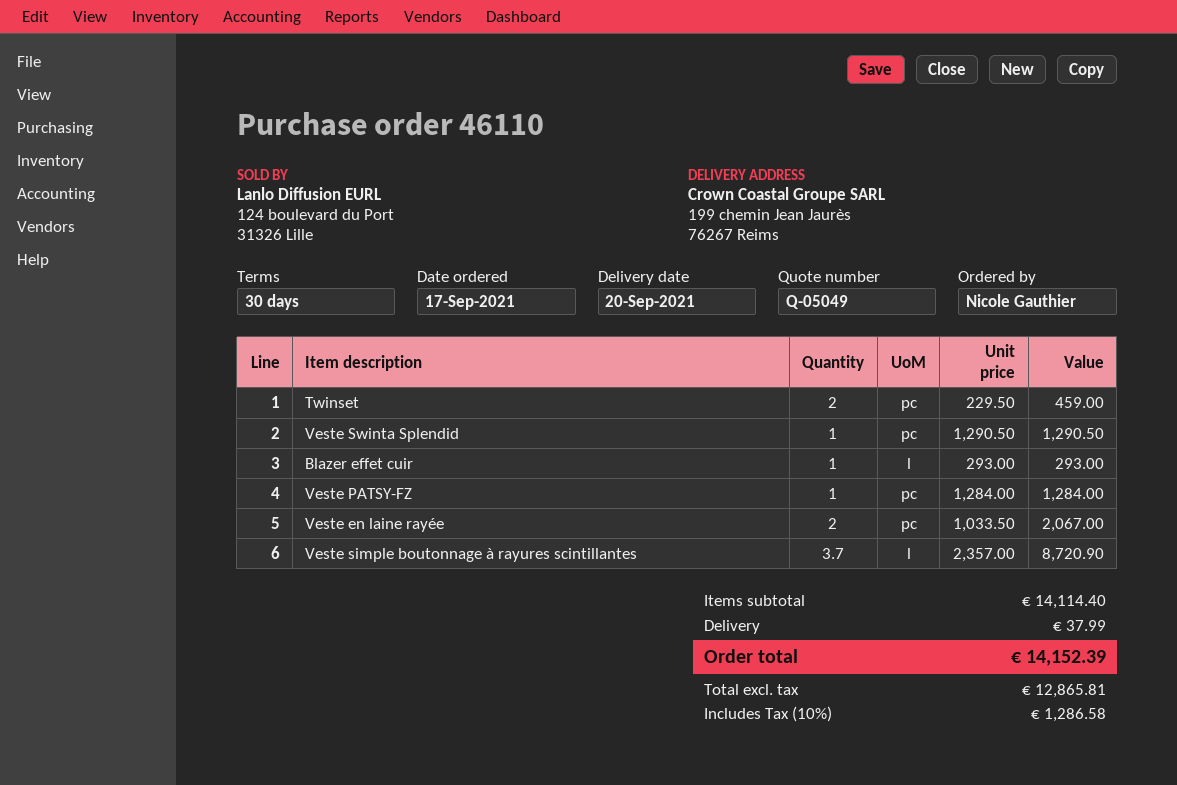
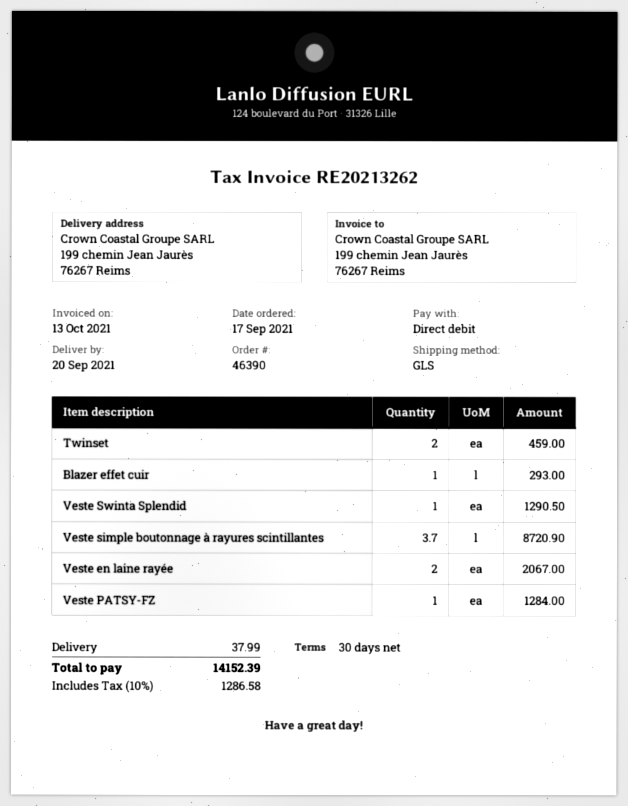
order number: 46110 -> 46390

